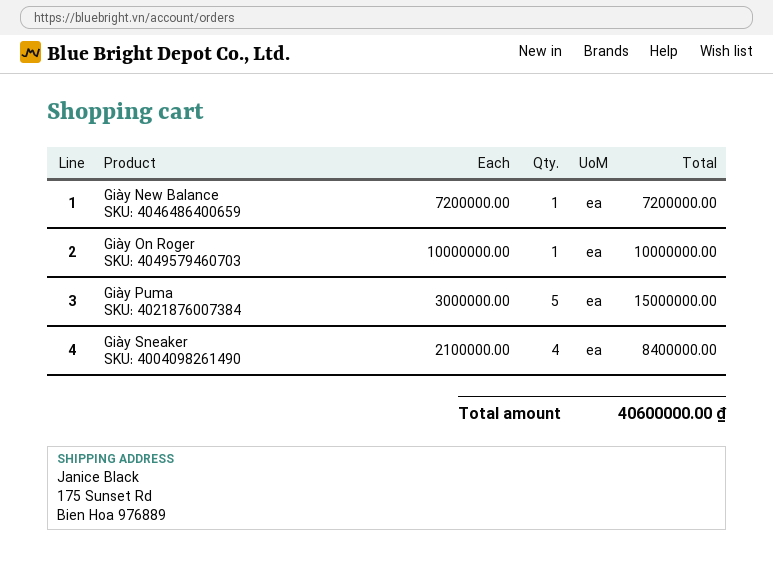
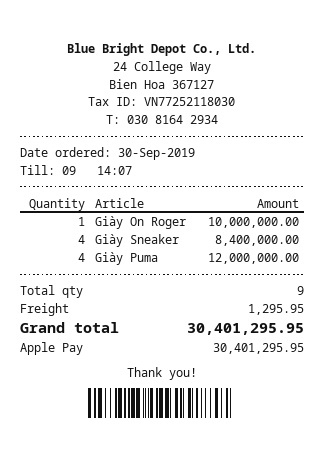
Giày New Balance: 1 for 7200000.00 -> none
Giày Puma: 5 for 15000000.00 -> 4 for 12000000.00
shipping: none -> 1295.95
total: 40600000.00 -> 30401295.95

